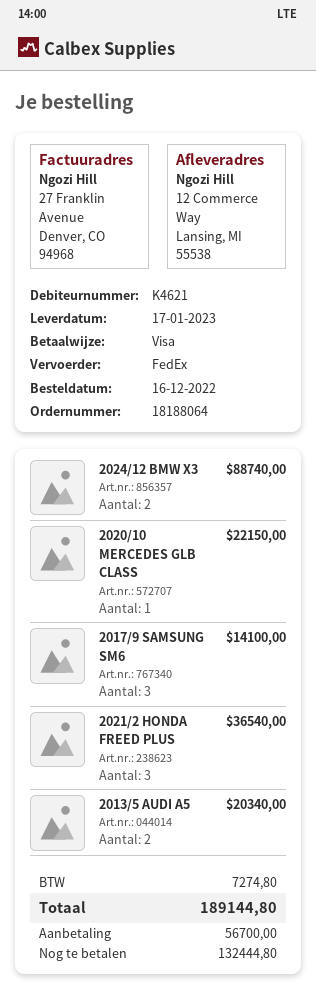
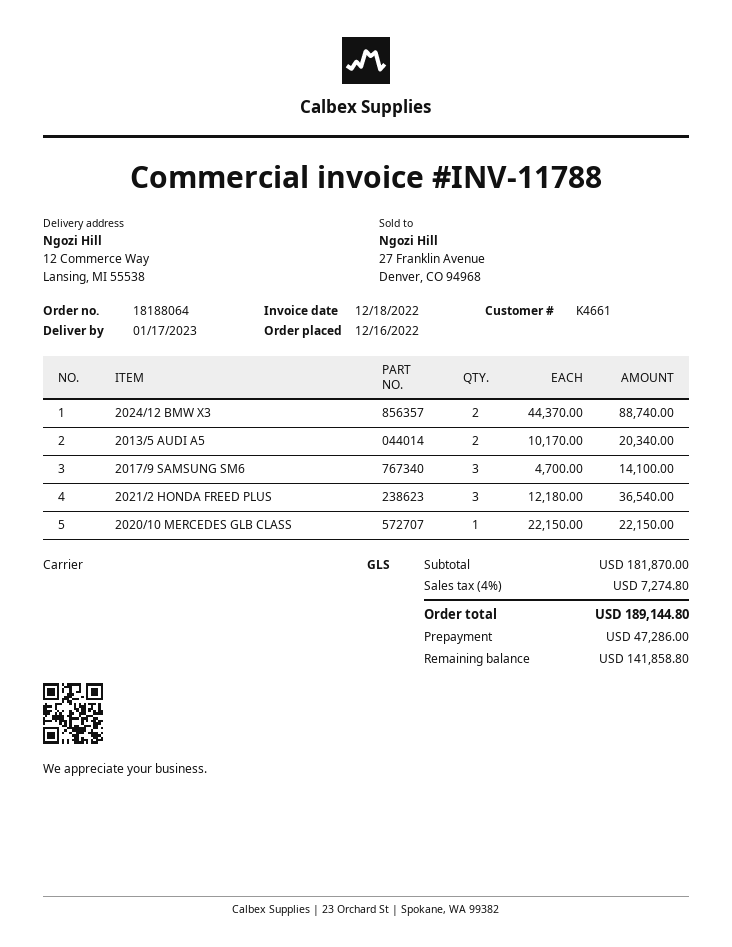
customer number: K4621 -> K4661
shipping method: FedEx -> GLS
deposit: 56700.00 -> 47286.00
balance: 132444.80 -> 141858.80

